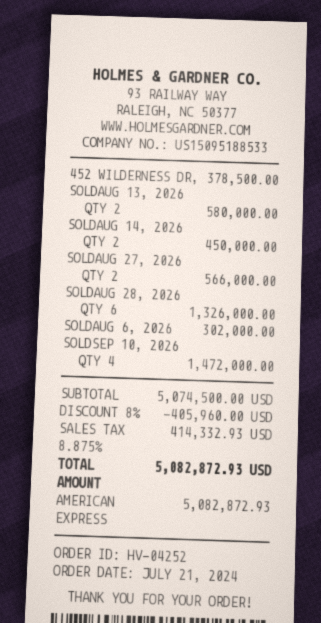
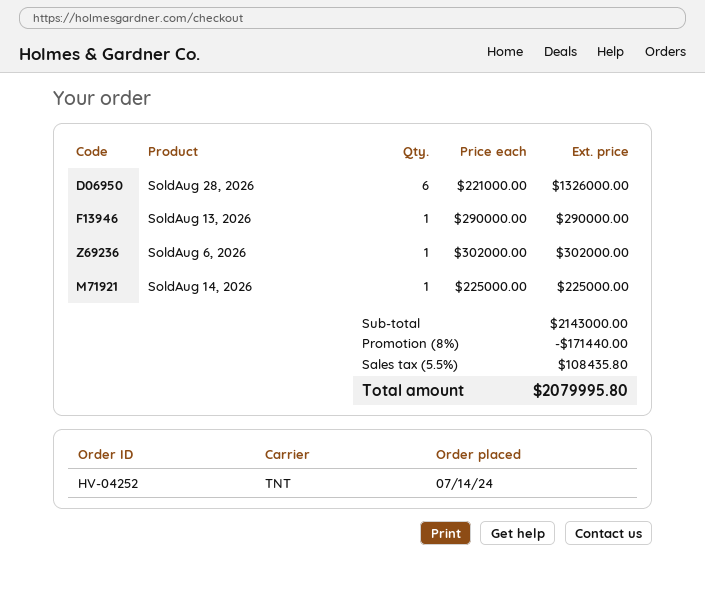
order date: 2024-07-21 -> 2024-07-14
452 WILDERNESS DR,: 1 for 378500.00 -> none
SOLDAUG 13, 2026: 2 for 580000.00 -> 1 for 290000.00
SOLDAUG 14, 2026: 2 for 450000.00 -> 1 for 225000.00
SOLDAUG 27, 2026: 2 for 566000.00 -> none
SOLDSEP 10, 2026: 4 for 1472000.00 -> none
subtotal: 5074500.00 -> 2143000.00
discount: 8% = 405960.00 -> 8% = 171440.00
tax: 8.875% = 414332.93 -> 5.5% = 108435.80
total: 5082872.93 -> 2079995.80

